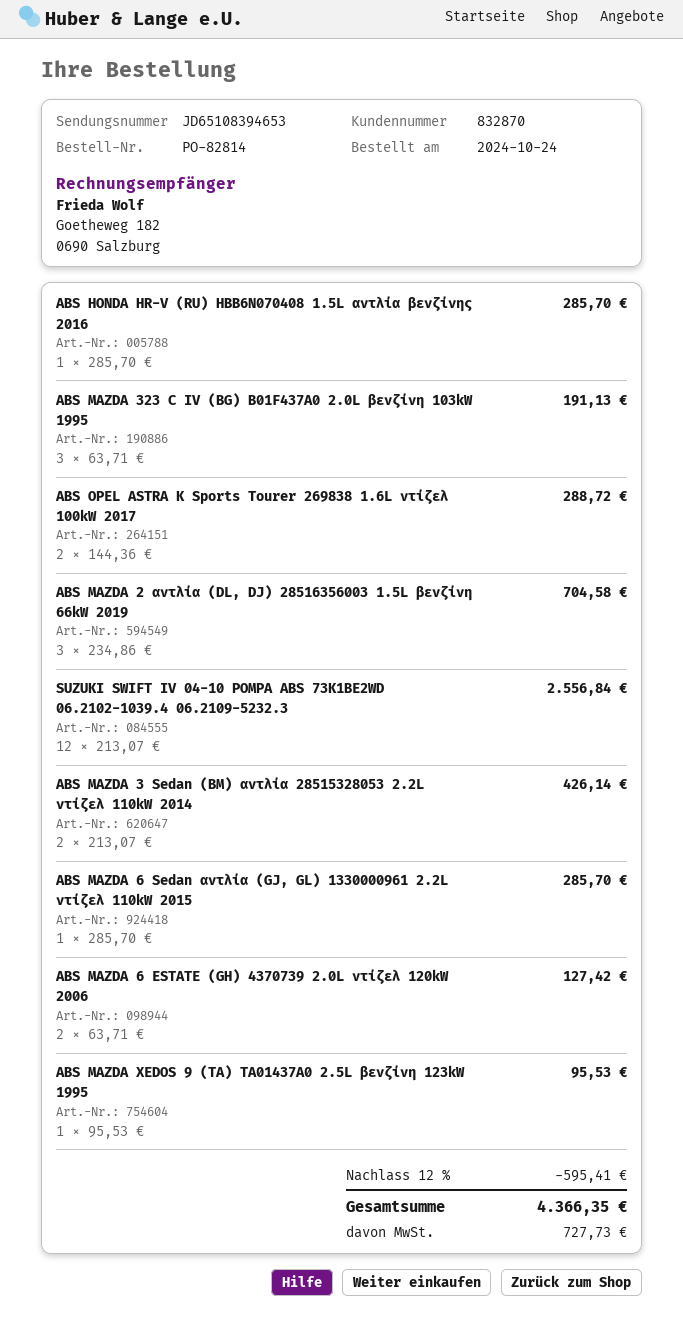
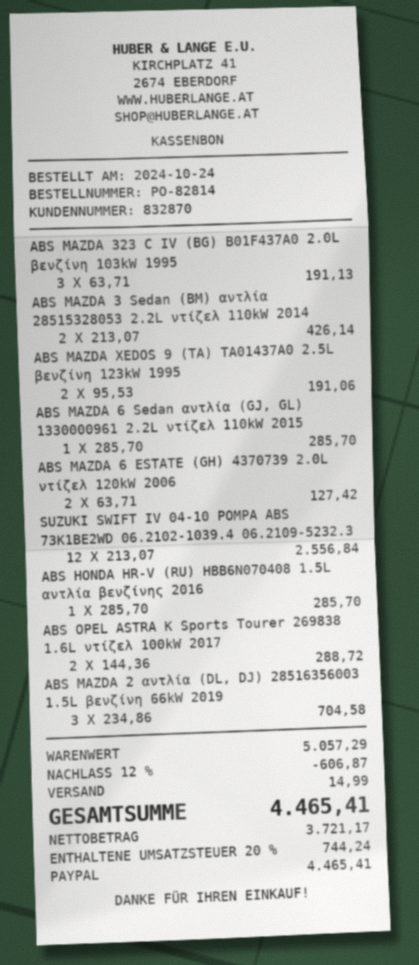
ABS MAZDA XEDOS 9 (TA) TA01437A0 2.5L βενζίνη 123kW 1995: 1 x 95.53 = 95.53 -> 2 x 95.53 = 191.06
discount: 12% = 595.41 -> 12% = 606.87
shipping: none -> 14.99
tax: 727.73 -> 744.24
total: 4366.35 -> 4465.41

